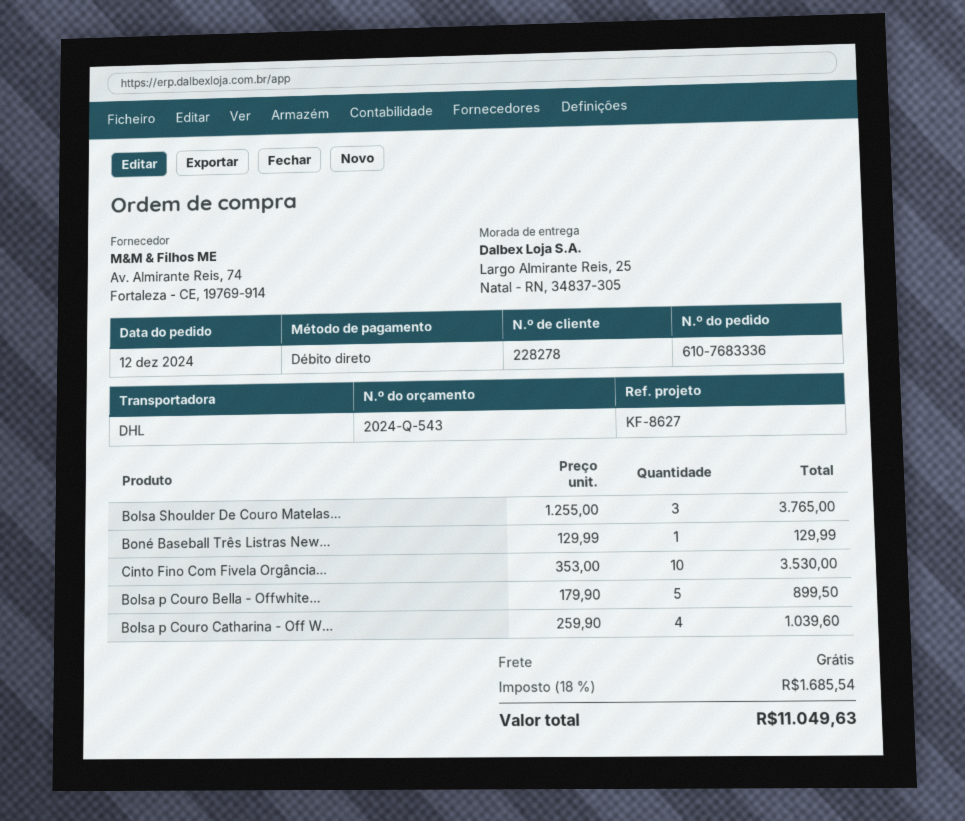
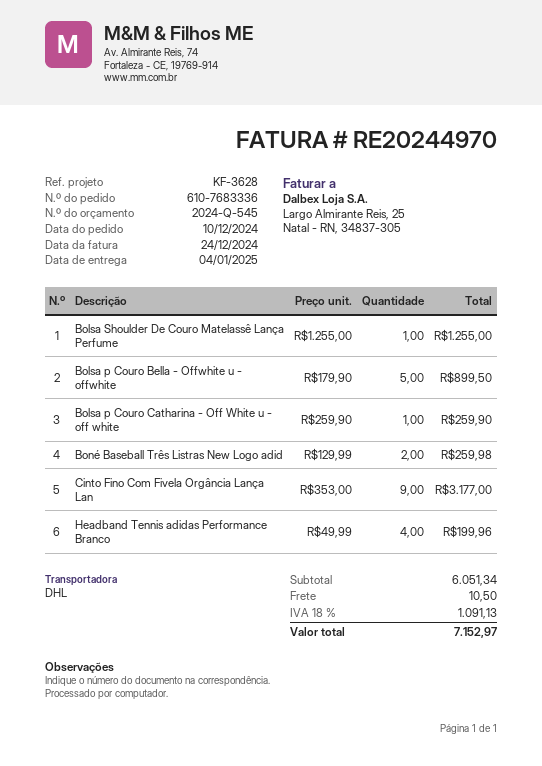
quote number: 2024-Q-543 -> 2024-Q-545
order date: 2024-12-12 -> 2024-12-10
reference: KF-8627 -> KF-3628
Bolsa Shoulder De Couro Matelas...: 3 x 1255.00 = 3765.00 -> 1 x 1255.00 = 1255.00
Boné Baseball Três Listras New...: 1 x 129.99 = 129.99 -> 2 x 129.99 = 259.98
Cinto Fino Com Fivela Orgância...: 10 x 353.00 = 3530.00 -> 9 x 353.00 = 3177.00
Bolsa p Couro Catharina - Off W...: 4 x 259.90 = 1039.60 -> 1 x 259.90 = 259.90
Headband Tennis adidas Performance Branco: none -> 4 x 49.99 = 199.96
shipping: 0.00 -> 10.50
tax: 18% = 1685.54 -> 18% = 1091.13
total: 11049.63 -> 7152.97

